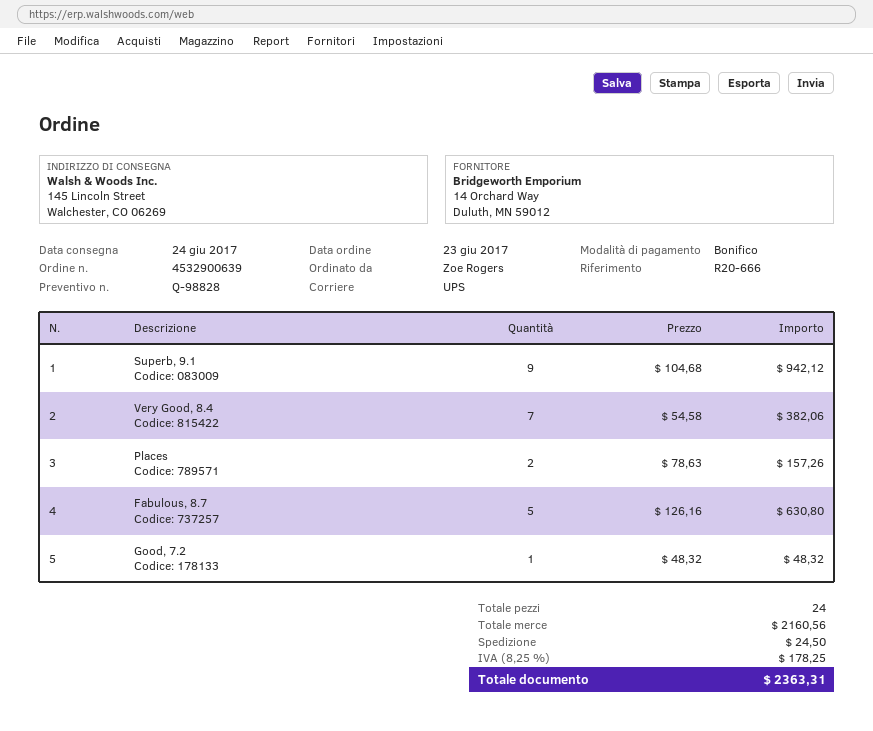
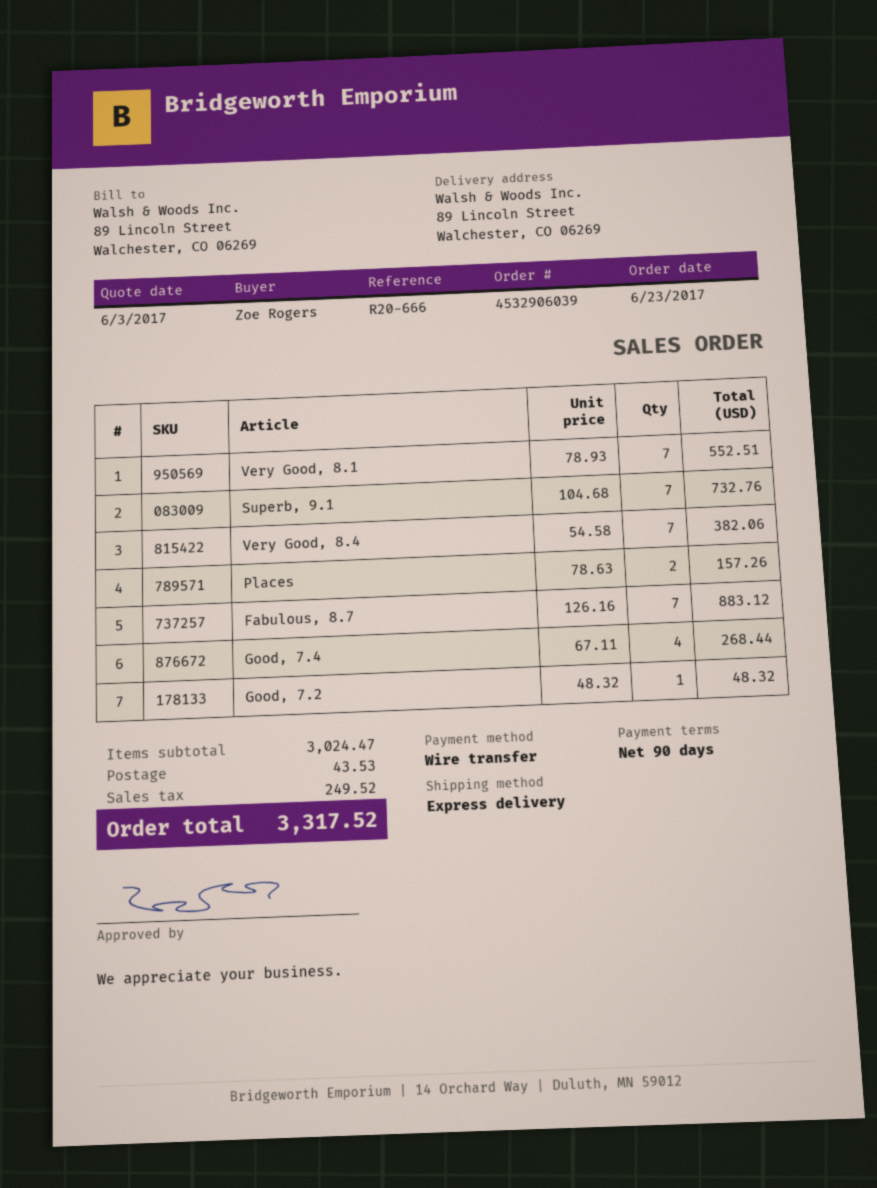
order number: 4532900639 -> 4532906039
shipping method: UPS -> express
ship to: 145 Lincoln Street, Walchester, CO 06269 -> 89 Lincoln Street, Walchester, CO 06269
Superb, 9.1: 9 x 104.68 = 942.12 -> 7 x 104.68 = 732.76
Fabulous, 8.7: 5 x 126.16 = 630.80 -> 7 x 126.16 = 883.12
Very Good, 8.1: none -> 7 x 78.93 = 552.51
Good, 7.4: none -> 4 x 67.11 = 268.44
subtotal: 2160.56 -> 3024.47
shipping: 24.50 -> 43.53
tax: 178.25 -> 249.52
total: 2363.31 -> 3317.52

